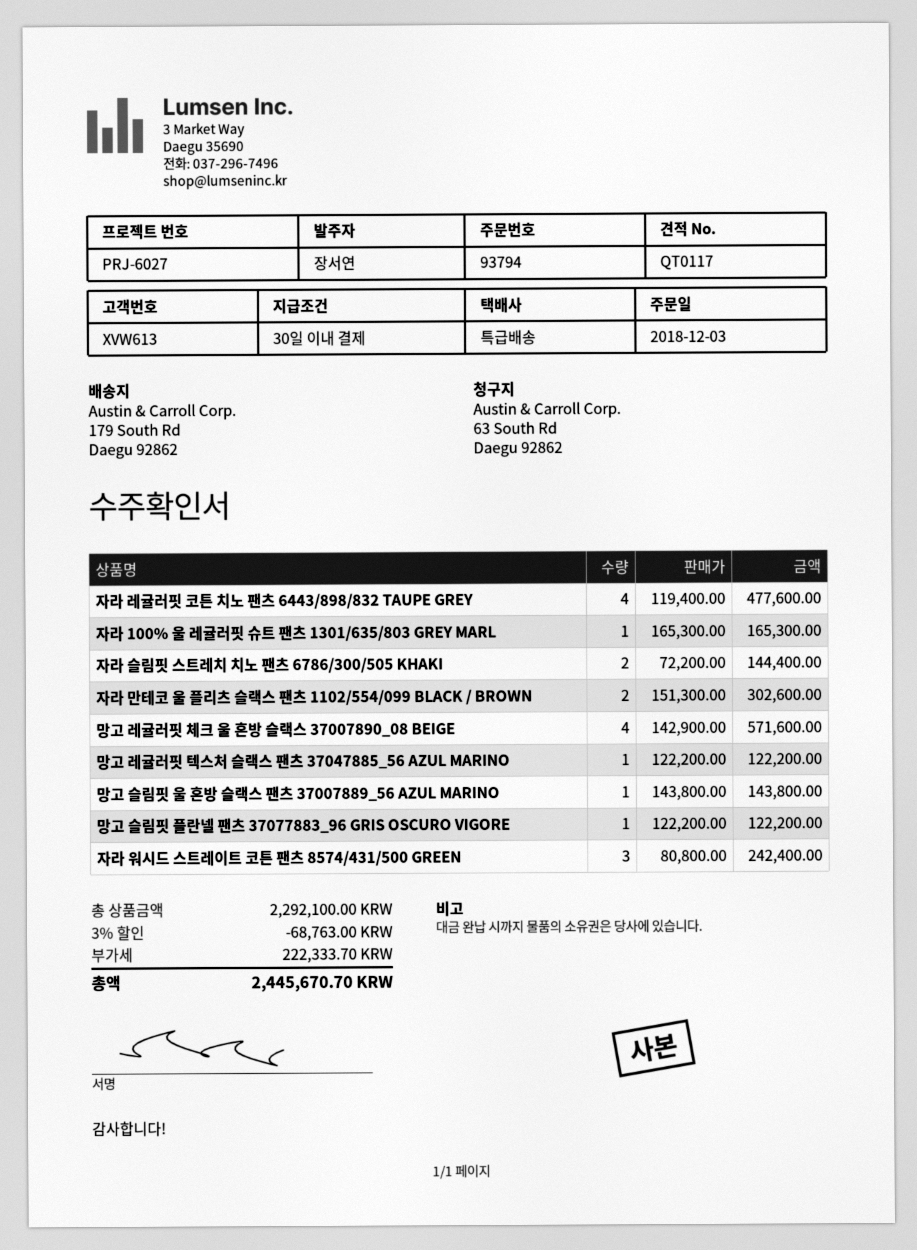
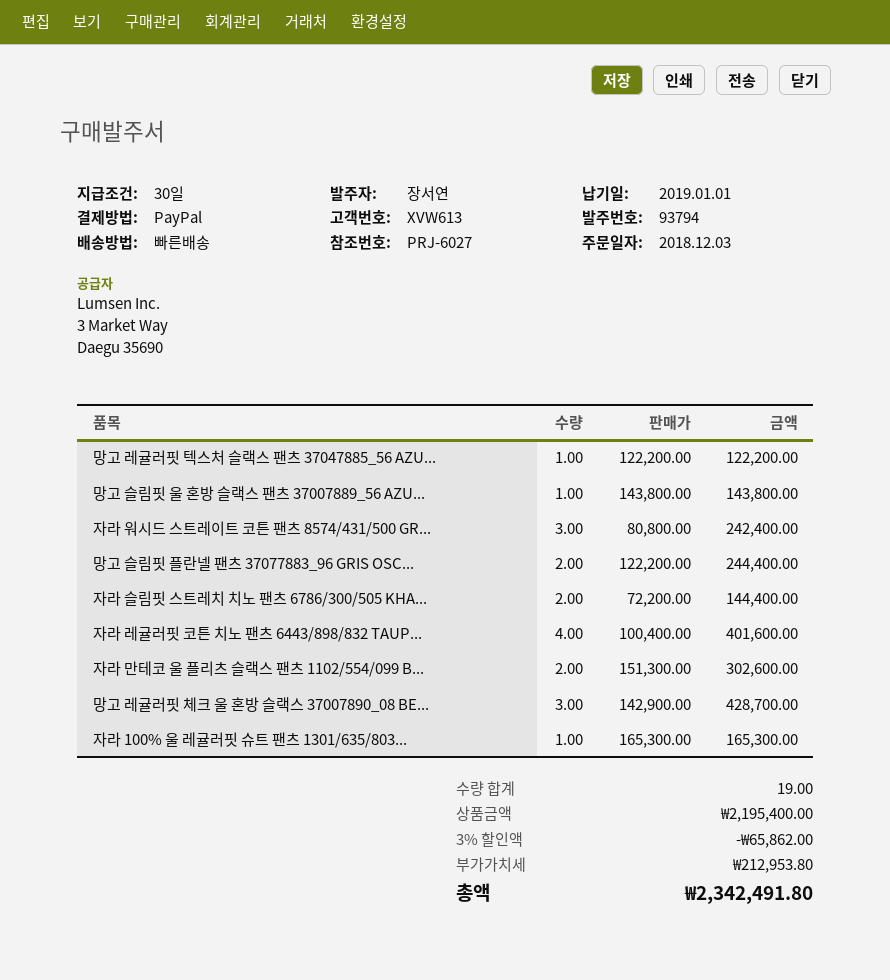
자라 레귤러핏 코튼 치노 팬츠 6443/898/832 TAUPE GREY: 4 x 119400.00 = 477600.00 -> 4 x 100400.00 = 401600.00
망고 레귤러핏 체크 울 혼방 슬랙스 37007890_08 BEIGE: 4 x 142900.00 = 571600.00 -> 3 x 142900.00 = 428700.00
망고 슬림핏 플란넬 팬츠 37077883_96 GRIS OSCURO VIGORE: 1 x 122200.00 = 122200.00 -> 2 x 122200.00 = 244400.00
subtotal: 2292100.00 -> 2195400.00
discount: 3% = 68763.00 -> 3% = 65862.00
tax: 222333.70 -> 212953.80
total: 2445670.70 -> 2342491.80

